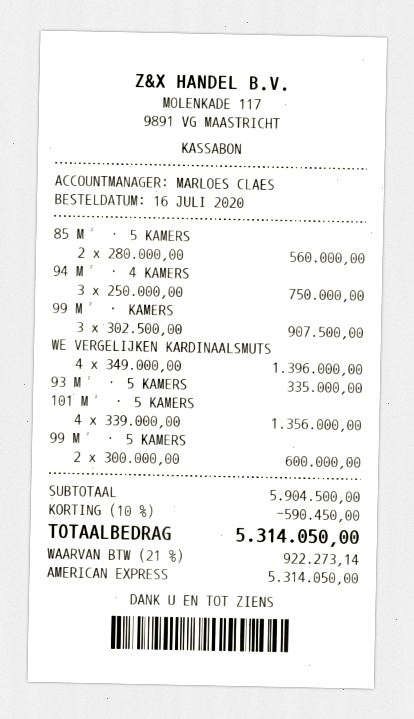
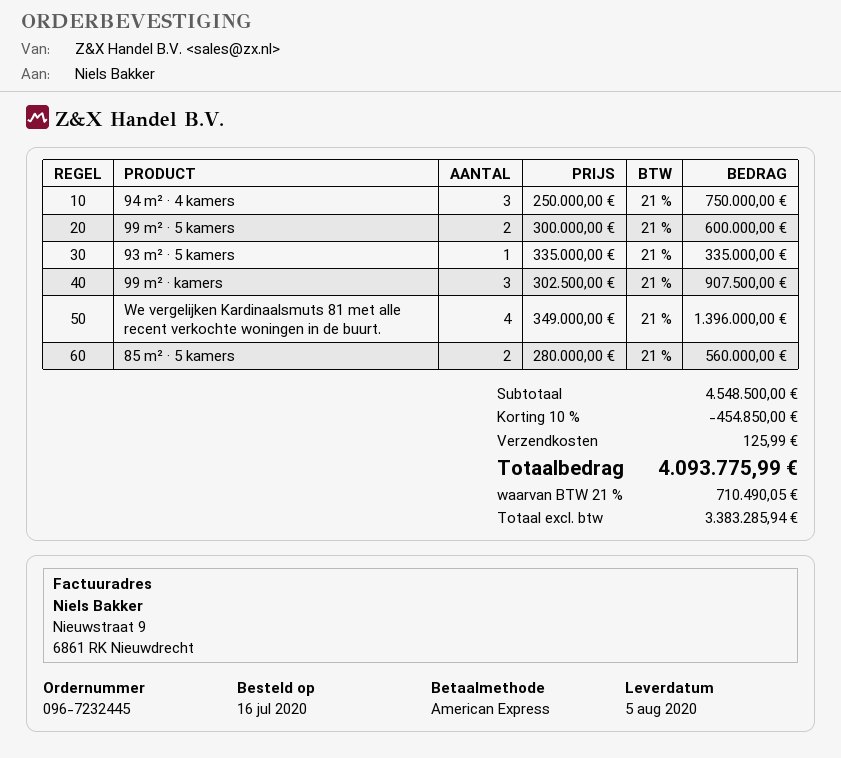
101 M² · 5 KAMERS: 4 x 339000.00 = 1356000.00 -> none
subtotal: 5904500.00 -> 4548500.00
discount: 10% = 590450.00 -> 10% = 454850.00
shipping: none -> 125.99
tax: 21% = 922273.14 -> 21% = 710490.05
total: 5314050.00 -> 4093775.99

